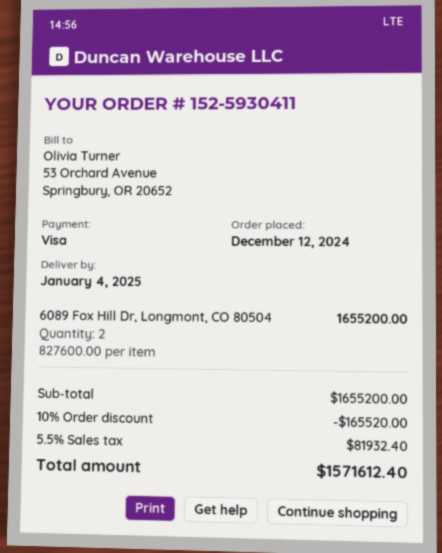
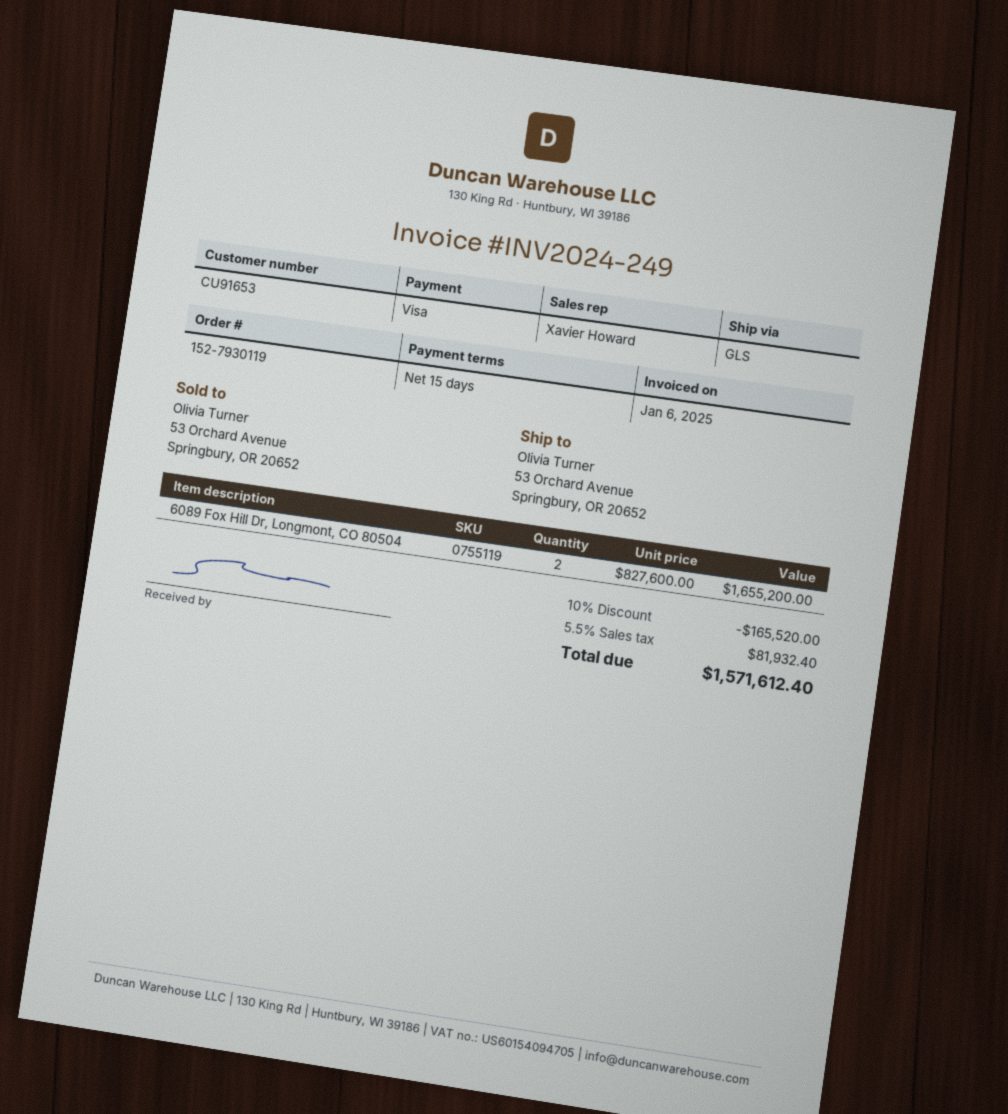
order number: 152-5930411 -> 152-7930119

